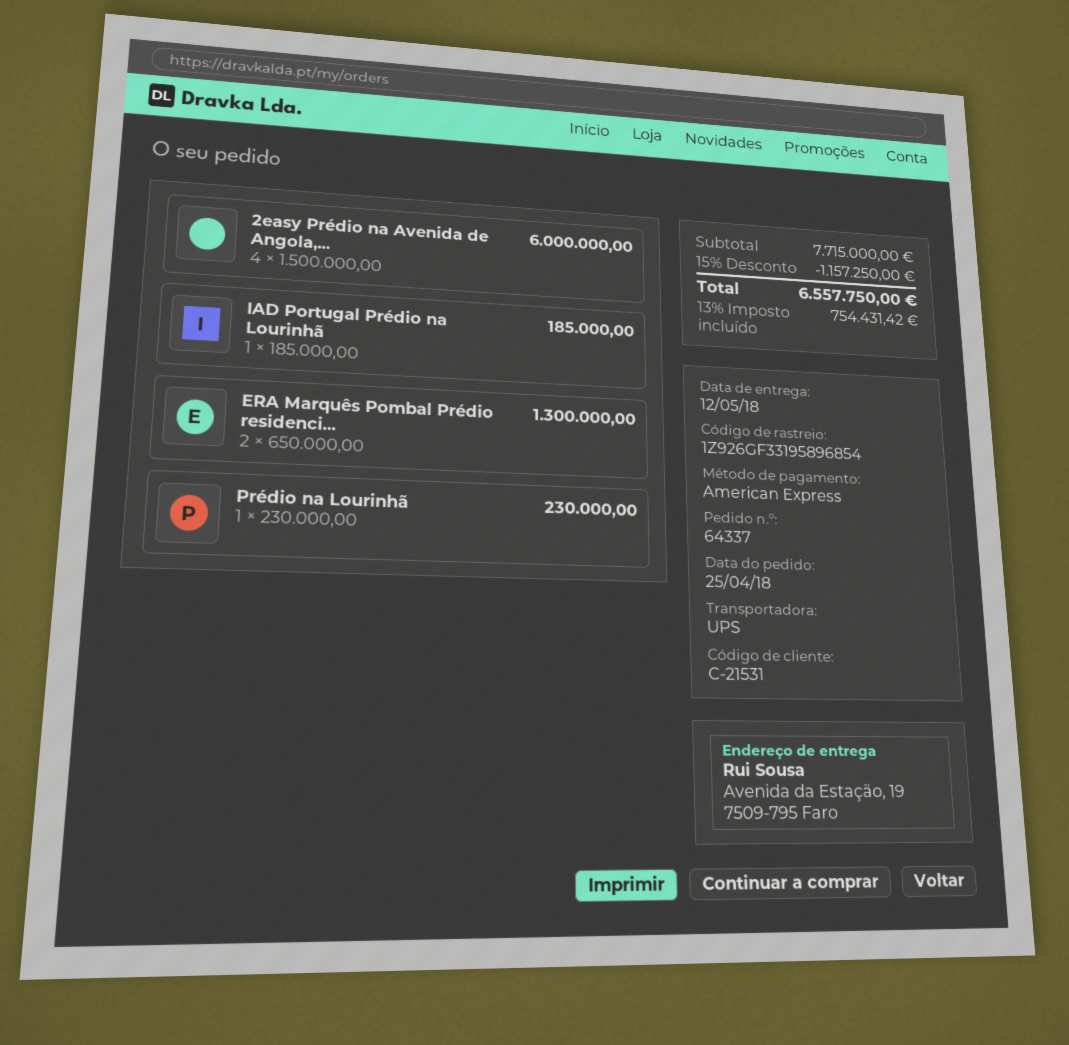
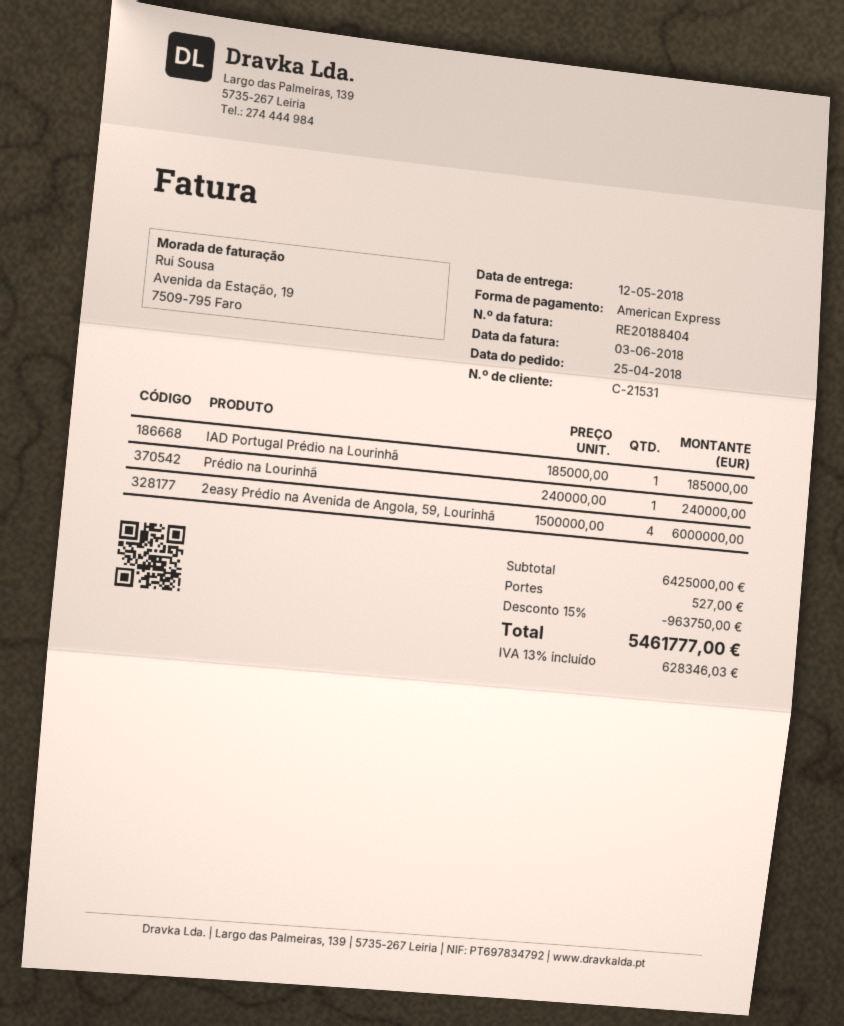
ERA Marquês Pombal Prédio residenci...: 2 x 650000.00 = 1300000.00 -> none
Prédio na Lourinhã: 1 x 230000.00 = 230000.00 -> 1 x 240000.00 = 240000.00
subtotal: 7715000.00 -> 6425000.00
discount: 15% = 1157250.00 -> 15% = 963750.00
shipping: none -> 527.00
tax: 13% = 754431.42 -> 13% = 628346.03
total: 6557750.00 -> 5461777.00

